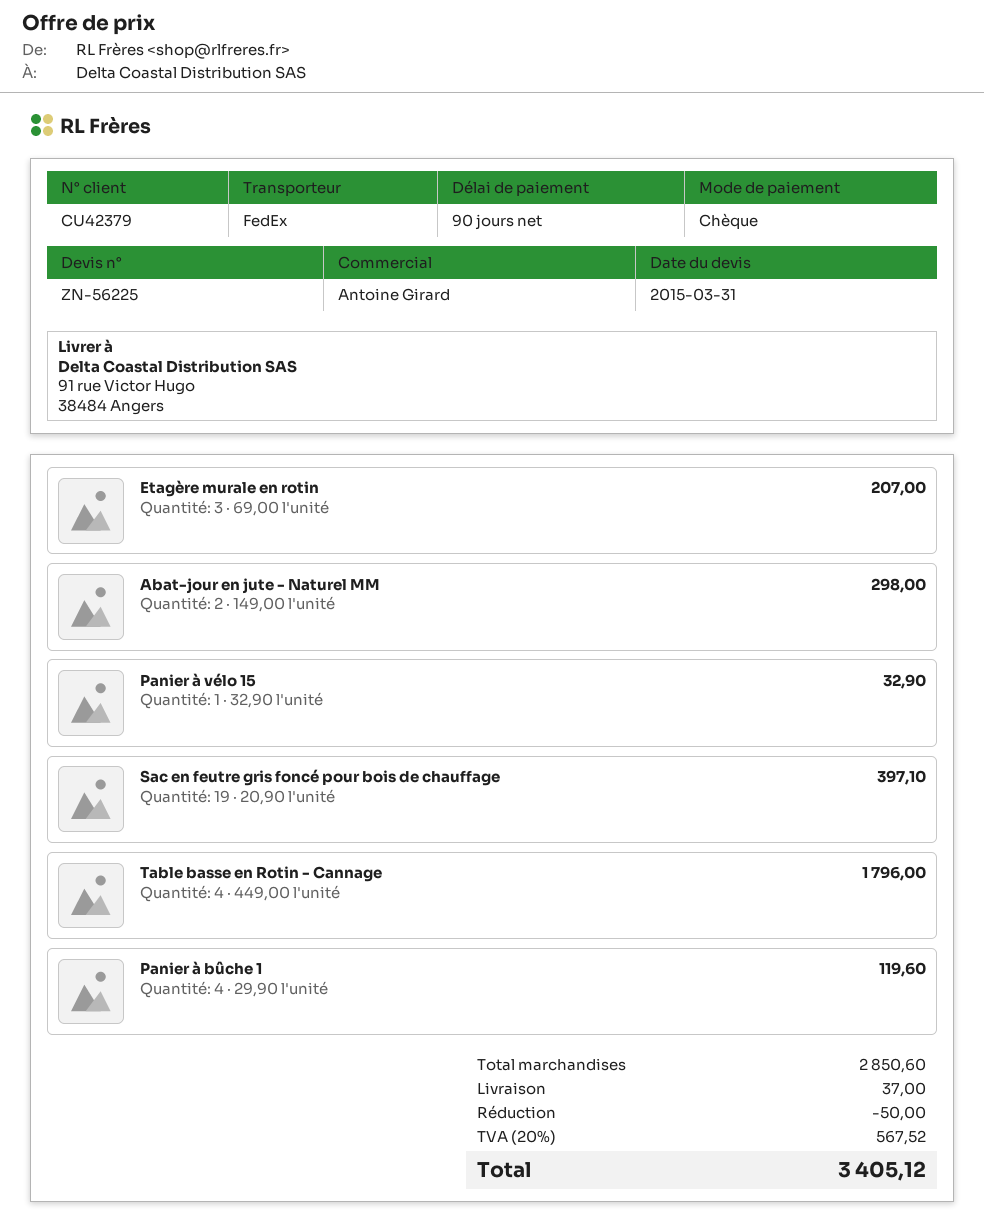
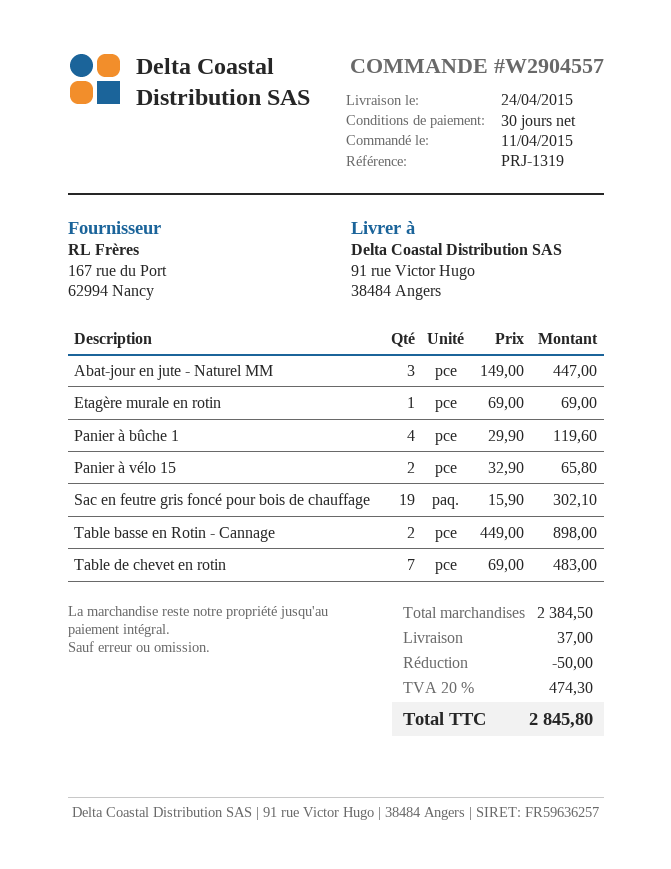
payment terms: 90 days -> 30 days
Etagère murale en rotin: 3 x 69.00 = 207.00 -> 1 x 69.00 = 69.00
Abat-jour en jute - Naturel MM: 2 x 149.00 = 298.00 -> 3 x 149.00 = 447.00
Panier à vélo 15: 1 x 32.90 = 32.90 -> 2 x 32.90 = 65.80
Sac en feutre gris foncé pour bois de chauffage: 19 x 20.90 = 397.10 -> 19 x 15.90 = 302.10
Table basse en Rotin - Cannage: 4 x 449.00 = 1796.00 -> 2 x 449.00 = 898.00
Table de chevet en rotin: none -> 7 x 69.00 = 483.00
subtotal: 2850.60 -> 2384.50
tax: 20% = 567.52 -> 20% = 474.30
total: 3405.12 -> 2845.80

